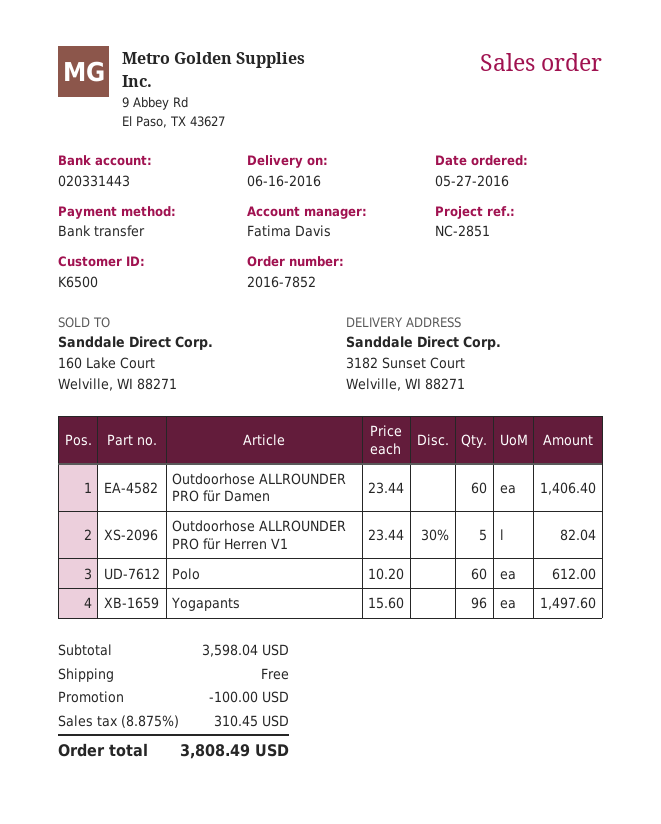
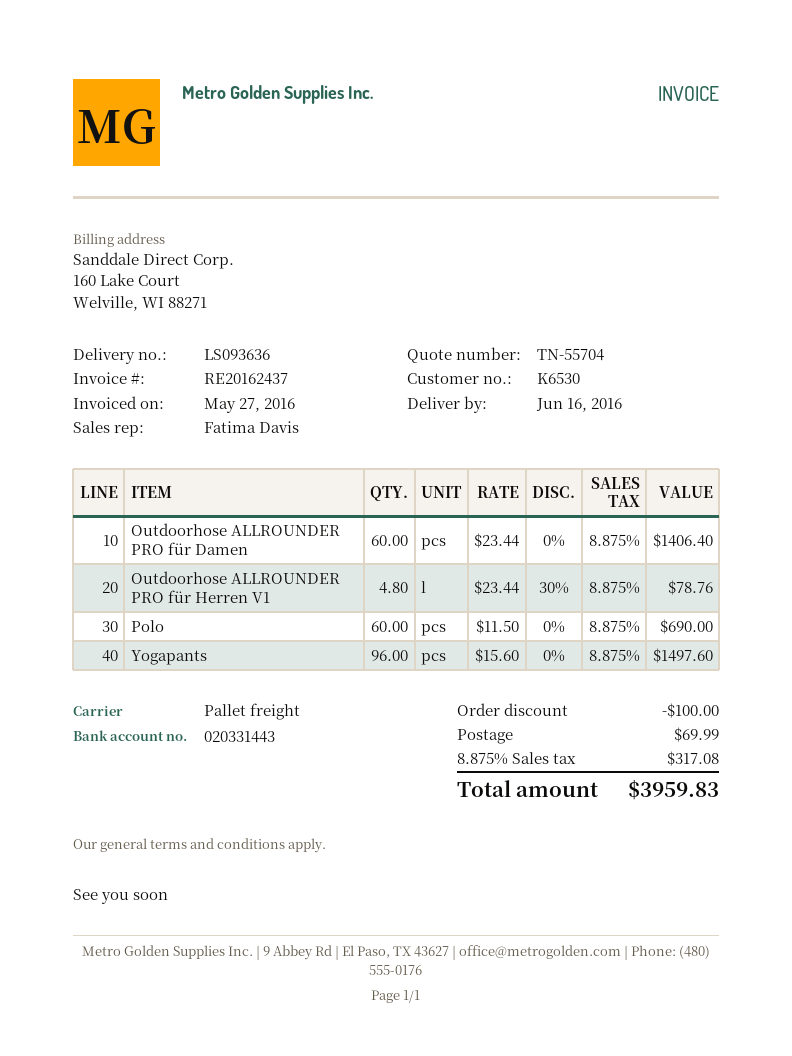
customer number: K6500 -> K6530
Outdoorhose ALLROUNDER PRO für Herren V1: 5 x 23.44 - 30% = 82.04 -> 4.8 x 23.44 - 30% = 78.76
Polo: 60 x 10.20 = 612.00 -> 60 x 11.50 = 690.00
shipping: 0.00 -> 69.99
tax: 8.875% = 310.45 -> 8.875% = 317.08
total: 3808.49 -> 3959.83

